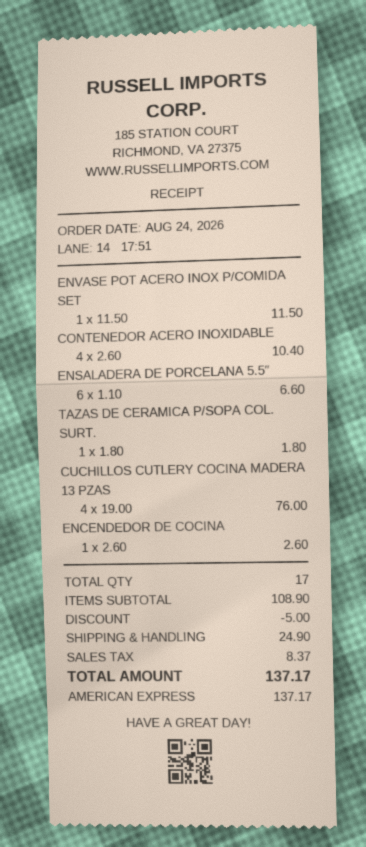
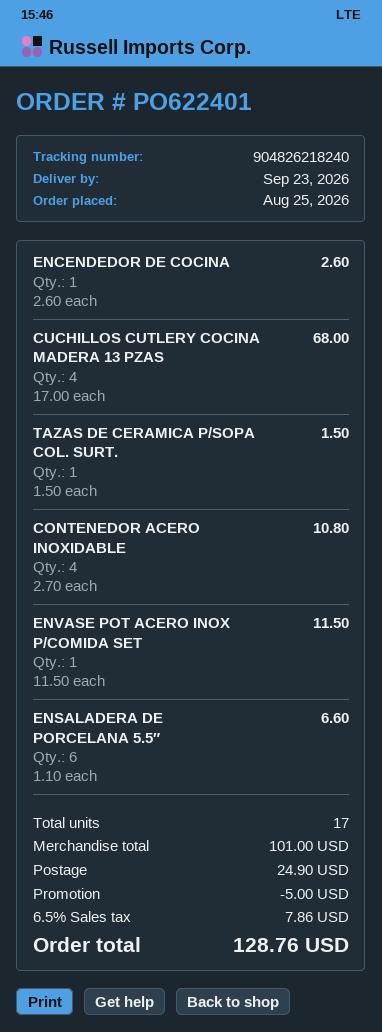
order date: 2026-08-24 -> 2026-08-25
CONTENEDOR ACERO INOXIDABLE: 4 x 2.60 = 10.40 -> 4 x 2.70 = 10.80
TAZAS DE CERAMICA P/SOPA COL. SURT.: 1 x 1.80 = 1.80 -> 1 x 1.50 = 1.50
CUCHILLOS CUTLERY COCINA MADERA 13 PZAS: 4 x 19.00 = 76.00 -> 4 x 17.00 = 68.00
subtotal: 108.90 -> 101.00
tax: 8.37 -> 7.86
total: 137.17 -> 128.76

